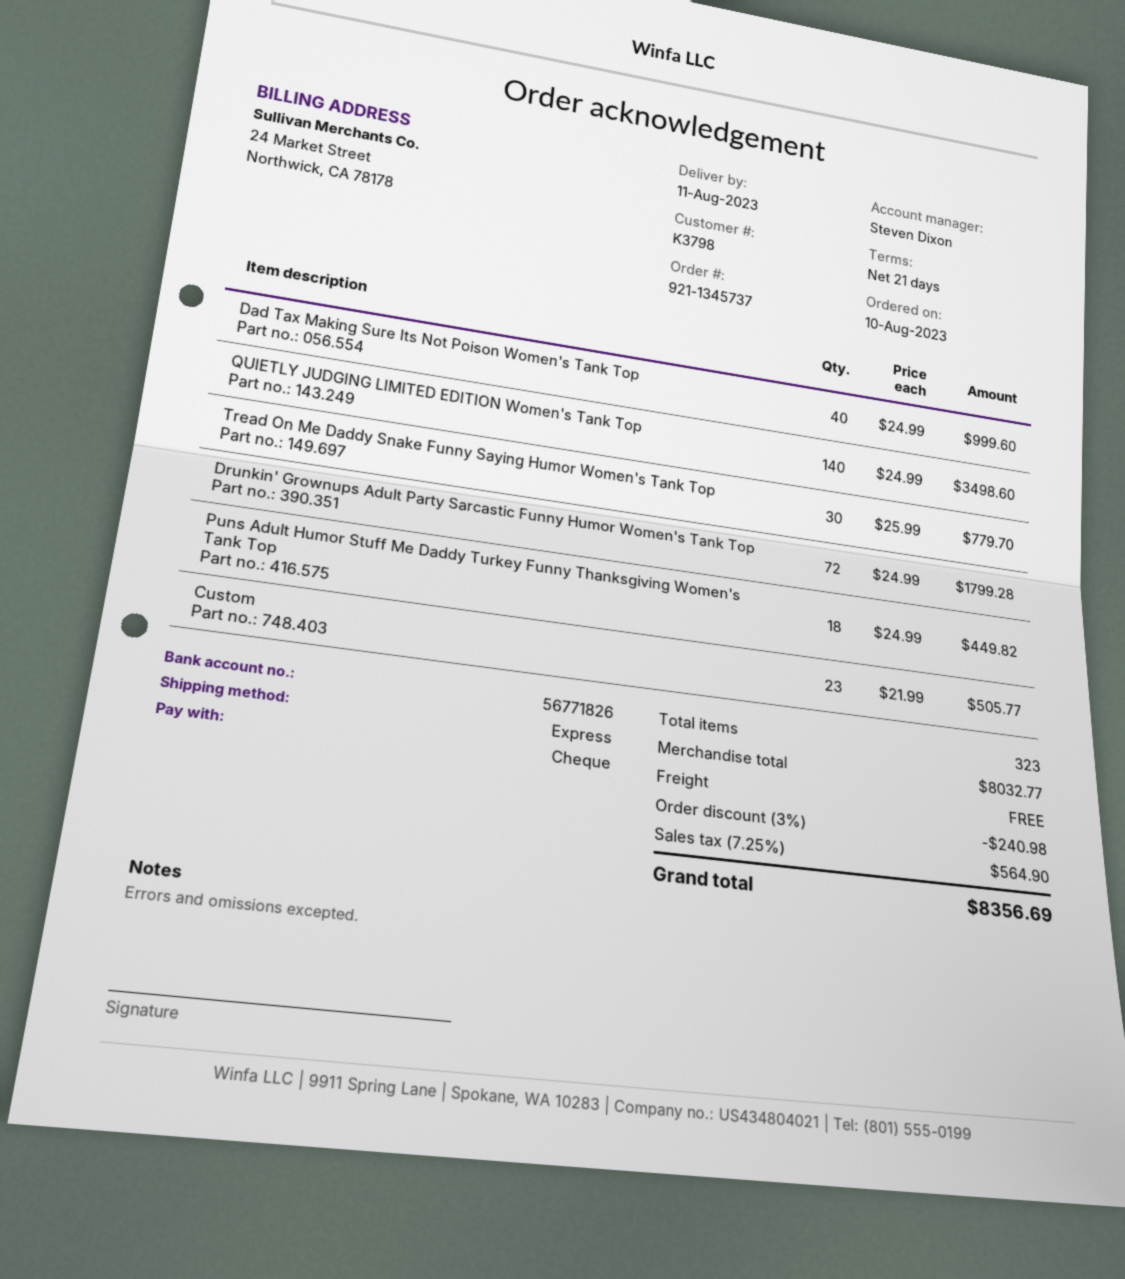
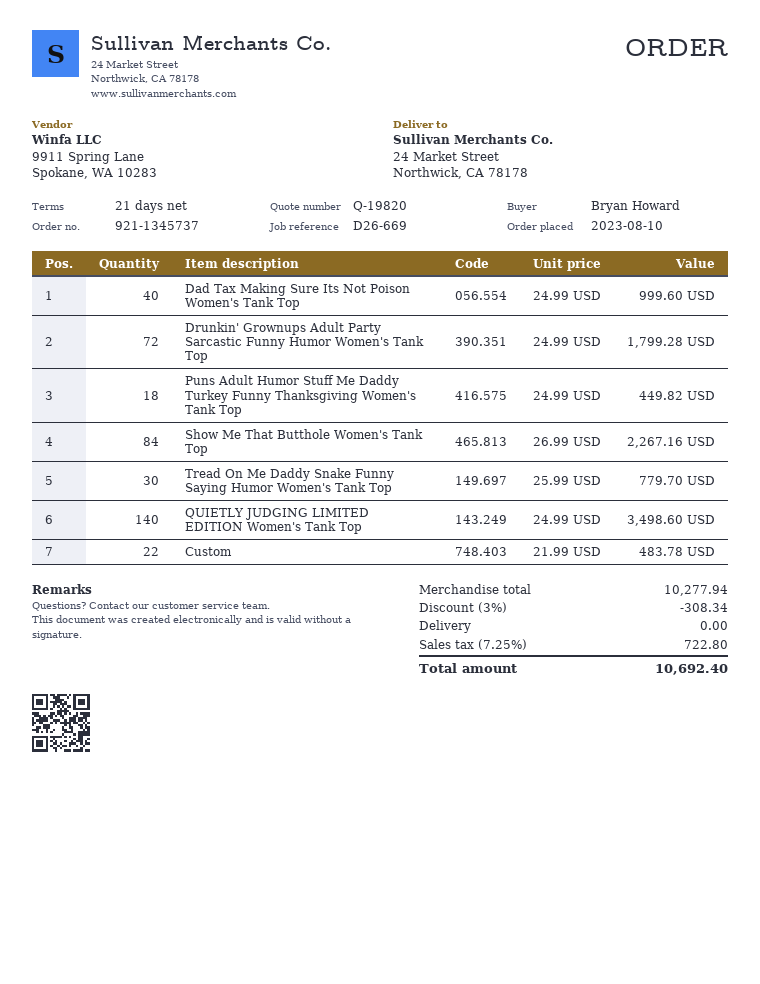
Custom: 23 x 21.99 = 505.77 -> 22 x 21.99 = 483.78
Show Me That Butthole Women's Tank Top: none -> 84 x 26.99 = 2267.16
subtotal: 8032.77 -> 10277.94
discount: 3% = 240.98 -> 3% = 308.34
tax: 7.25% = 564.90 -> 7.25% = 722.80
total: 8356.69 -> 10692.40

